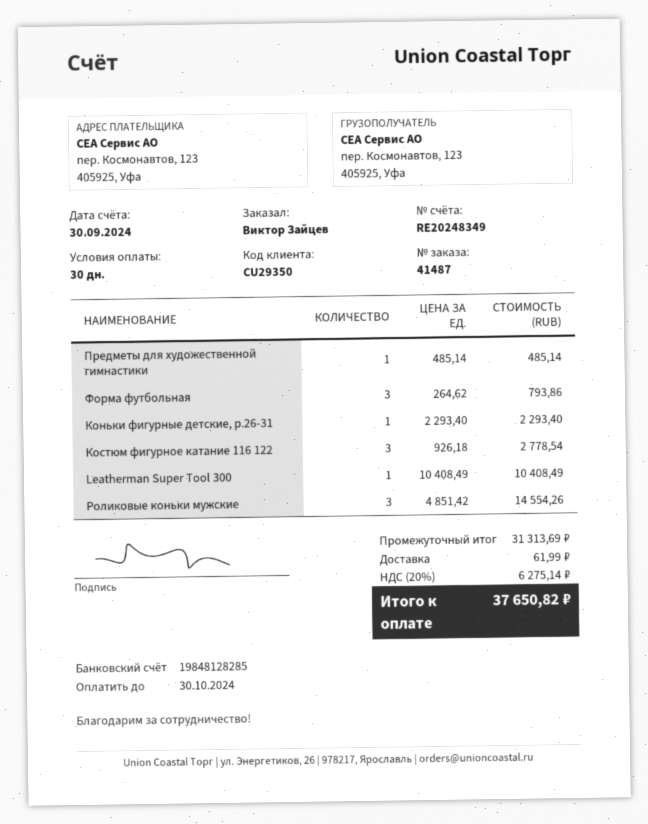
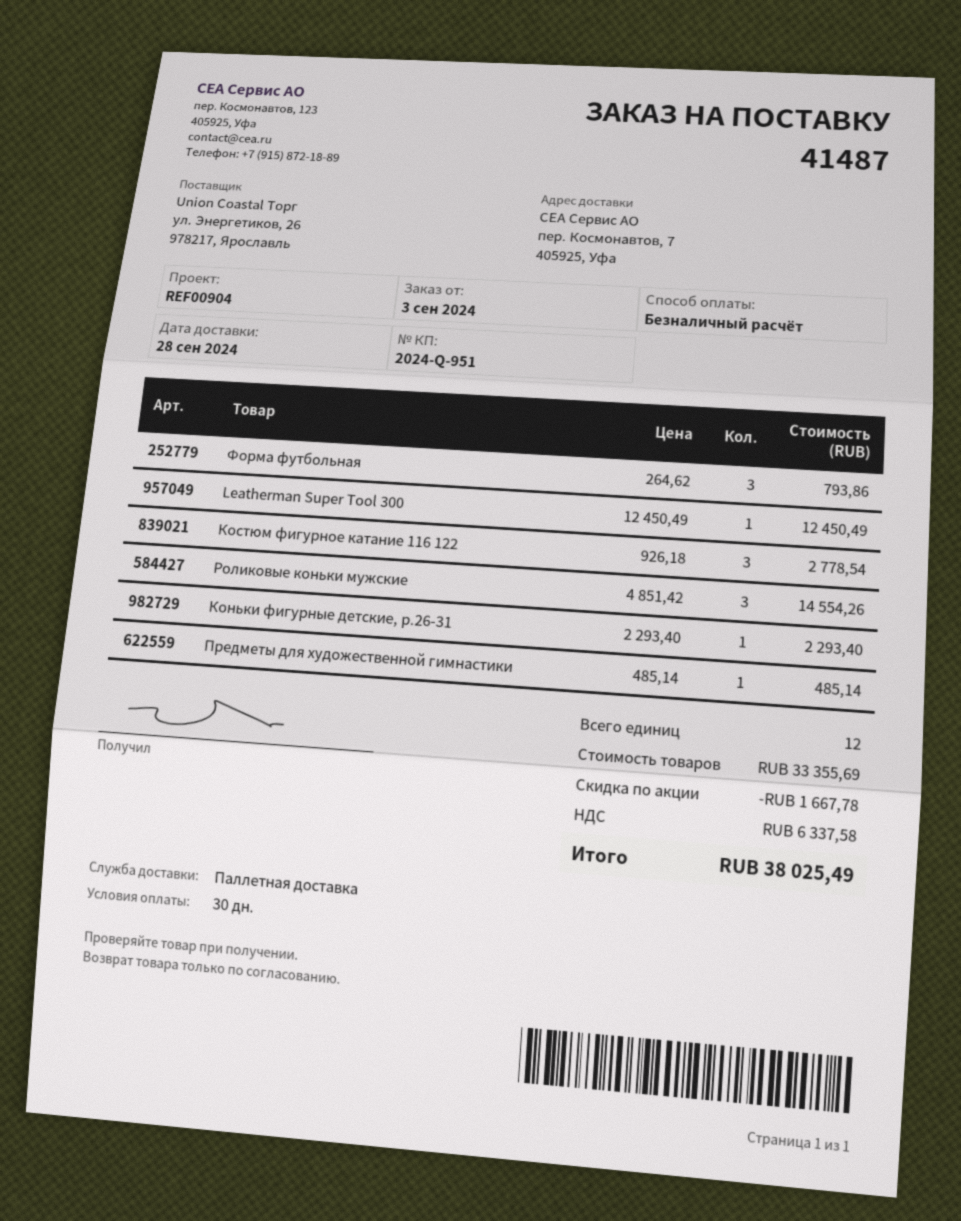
ship to: пер. Космонавтов, 123, 405925, Уфа -> пер. Космонавтов, 7, 405925, Уфа
Leatherman Super Tool 300: 1 x 10408.49 = 10408.49 -> 1 x 12450.49 = 12450.49
subtotal: 31313.69 -> 33355.69
discount: none -> 1667.78
shipping: 61.99 -> none
tax: 6275.14 -> 6337.58
total: 37650.82 -> 38025.49

